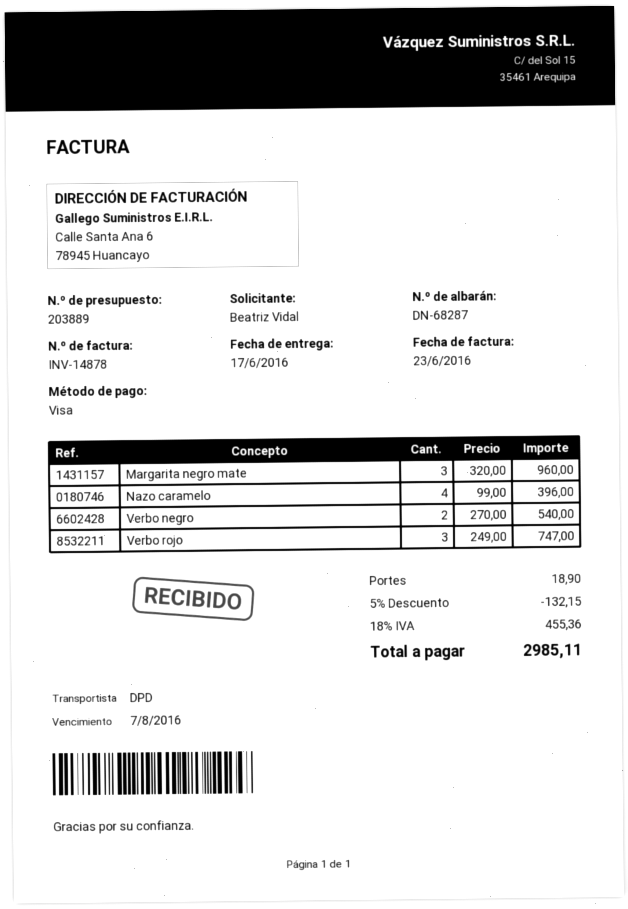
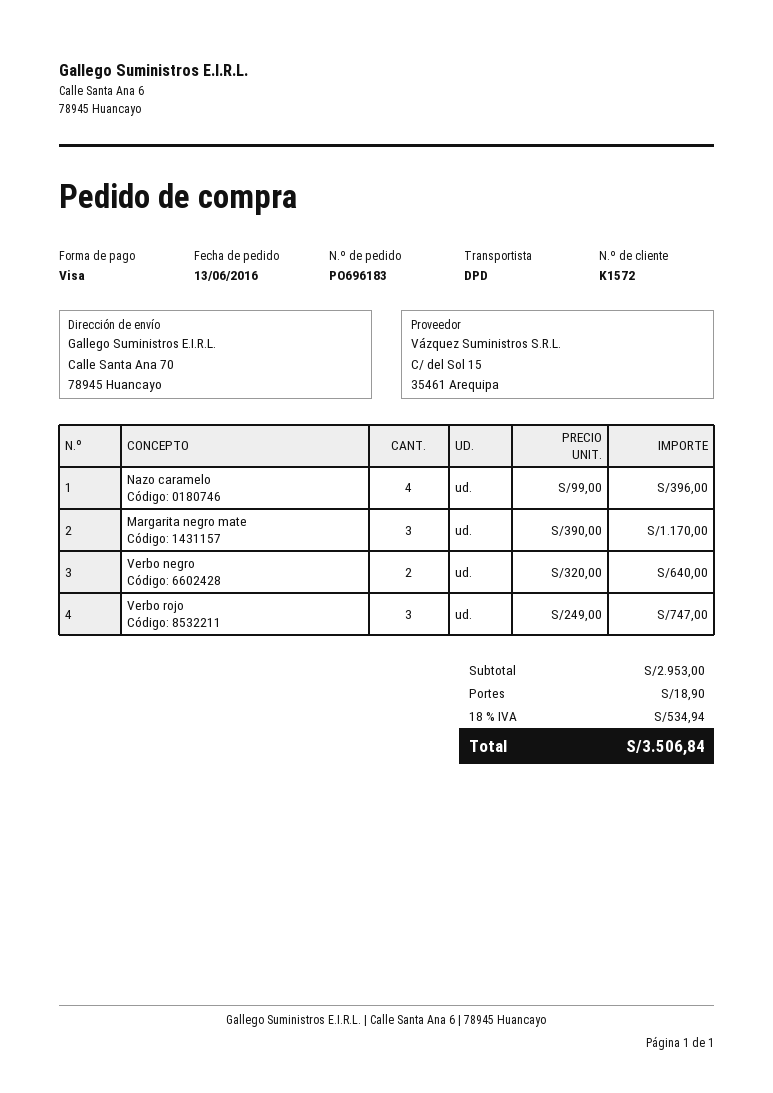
Margarita negro mate: 3 x 320.00 = 960.00 -> 3 x 390.00 = 1170.00
Verbo negro: 2 x 270.00 = 540.00 -> 2 x 320.00 = 640.00
discount: 5% = 132.15 -> none
tax: 18% = 455.36 -> 18% = 534.94
total: 2985.11 -> 3506.84

